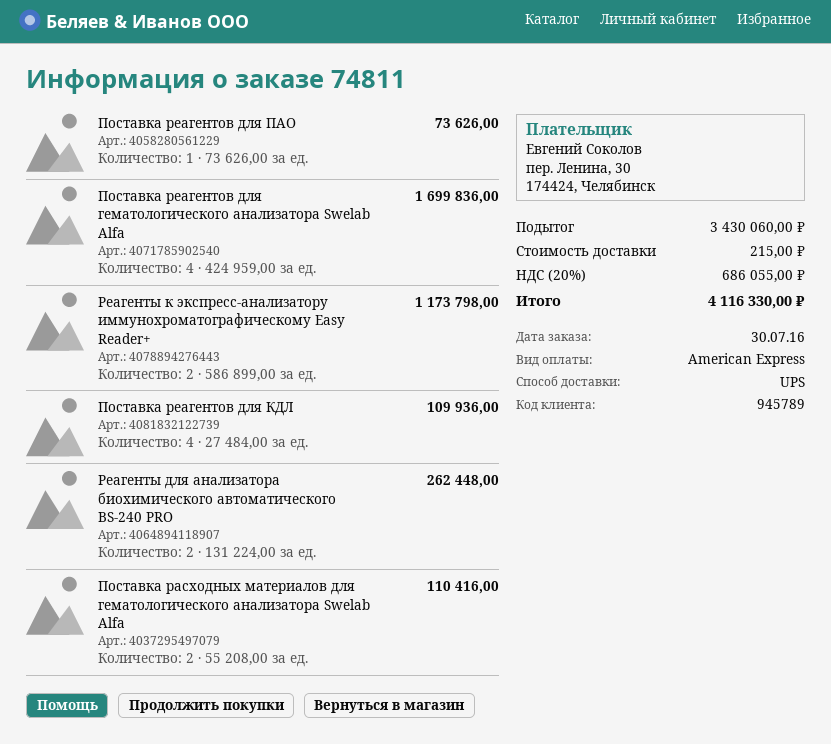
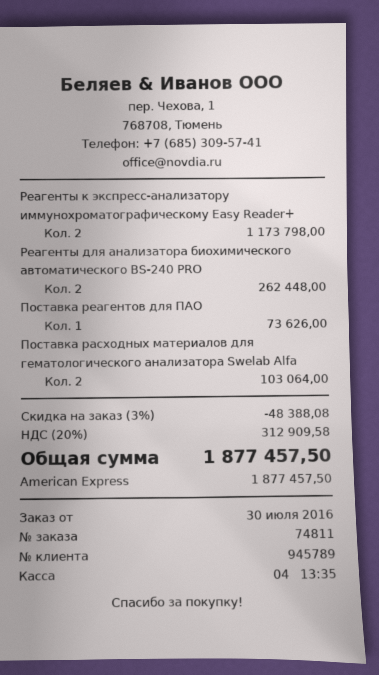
Поставка реагентов для гематологического анализатора Swelab Alfa: 4 for 1699836.00 -> none
Поставка реагентов для КДЛ: 4 for 109936.00 -> none
Поставка расходных материалов для гематологического анализатора Swelab Alfa: 2 for 110416.00 -> 2 for 103064.00
discount: none -> 3% = 48388.08
shipping: 215.00 -> none
tax: 20% = 686055.00 -> 20% = 312909.58
total: 4116330.00 -> 1877457.50

